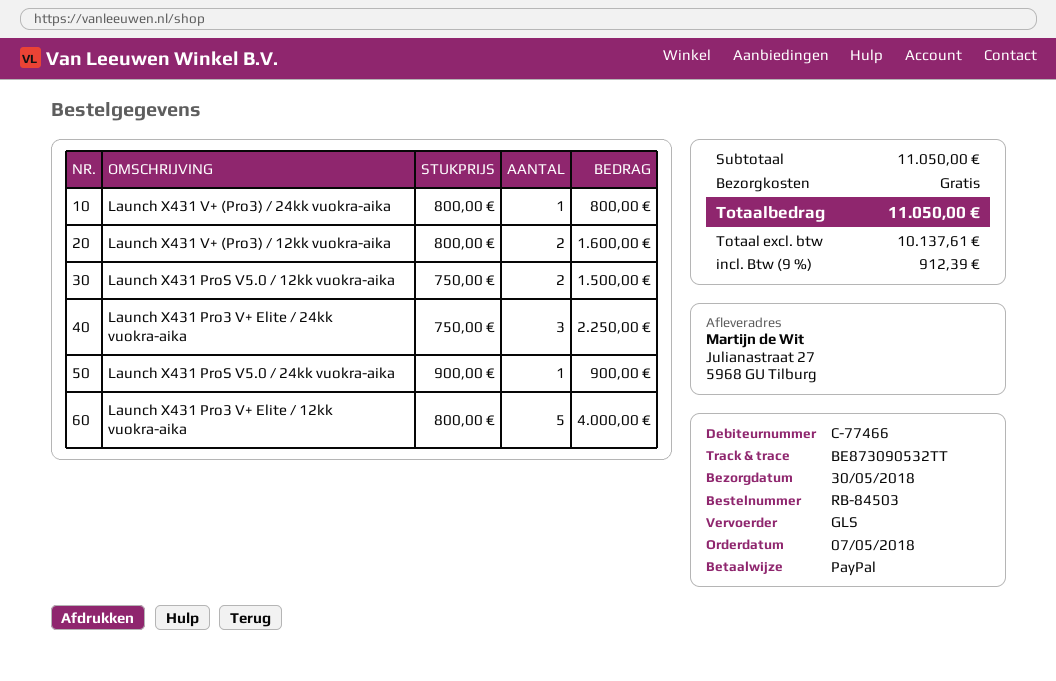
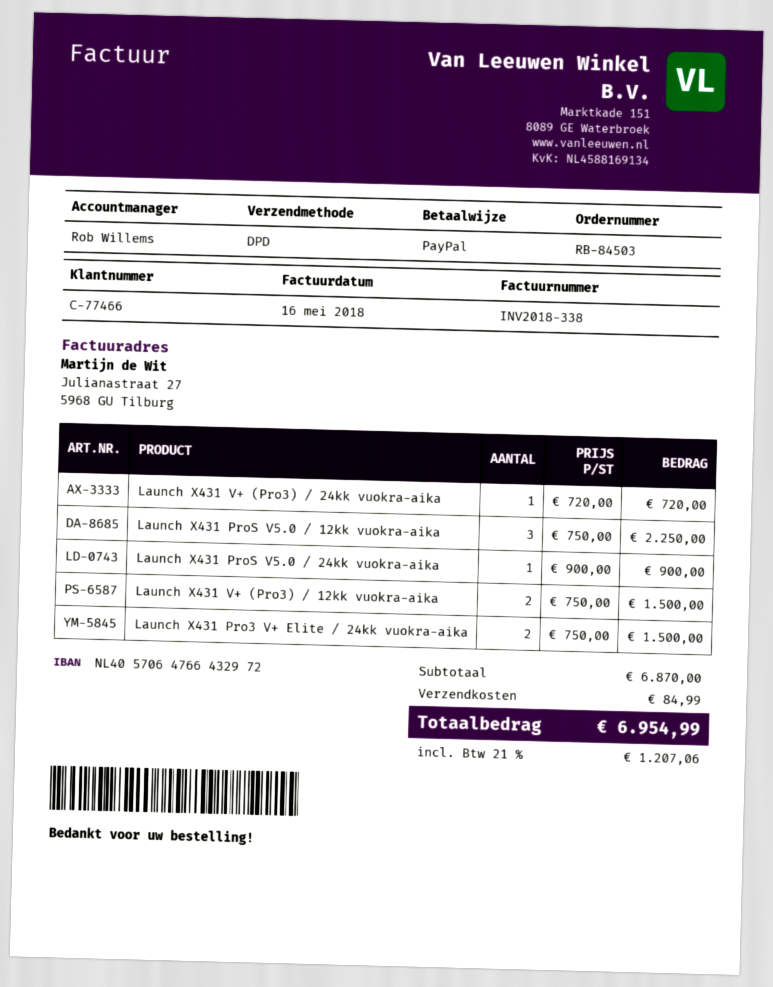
shipping method: GLS -> DPD
Launch X431 V+ (Pro3) / 24kk vuokra-aika: 1 x 800.00 = 800.00 -> 1 x 720.00 = 720.00
Launch X431 V+ (Pro3) / 12kk vuokra-aika: 2 x 800.00 = 1600.00 -> 2 x 750.00 = 1500.00
Launch X431 ProS V5.0 / 12kk vuokra-aika: 2 x 750.00 = 1500.00 -> 3 x 750.00 = 2250.00
Launch X431 Pro3 V+ Elite / 24kk vuokra-aika: 3 x 750.00 = 2250.00 -> 2 x 750.00 = 1500.00
Launch X431 Pro3 V+ Elite / 12kk vuokra-aika: 5 x 800.00 = 4000.00 -> none
subtotal: 11050.00 -> 6870.00
shipping: 0.00 -> 84.99
tax: 9% = 912.39 -> 21% = 1207.06
total: 11050.00 -> 6954.99

